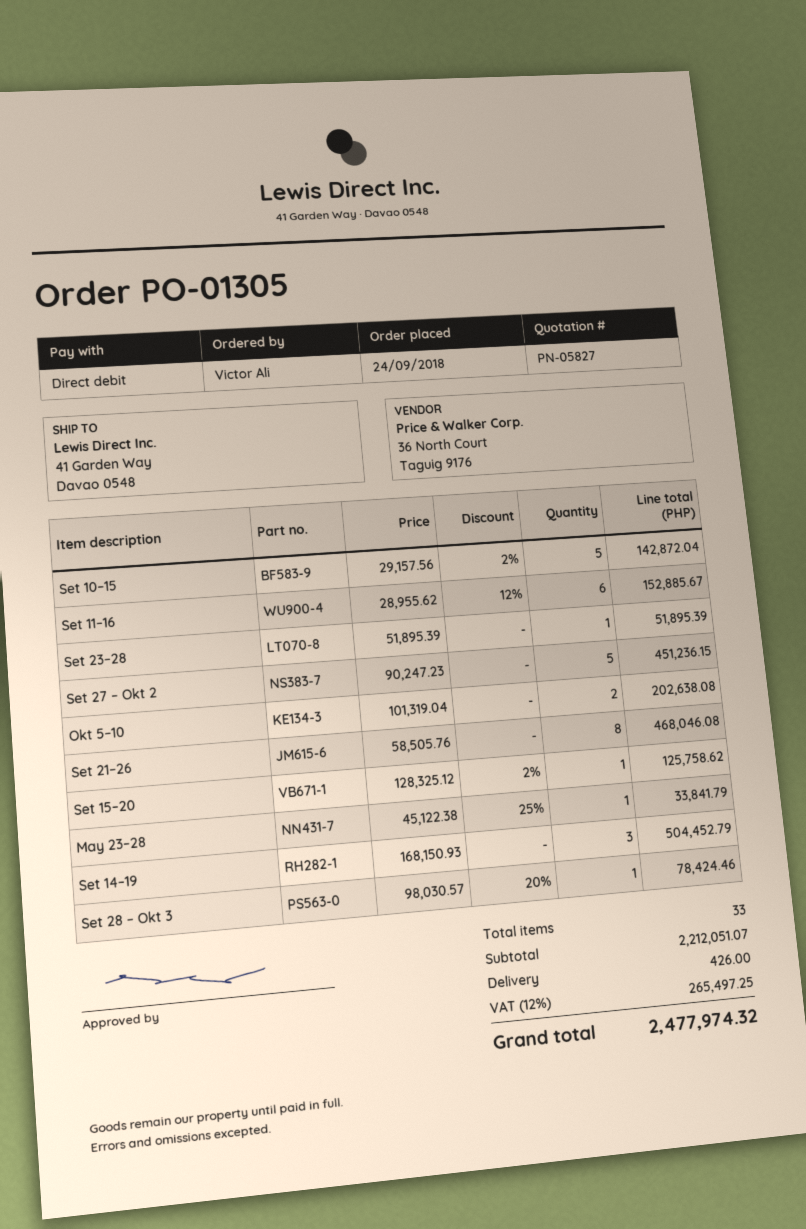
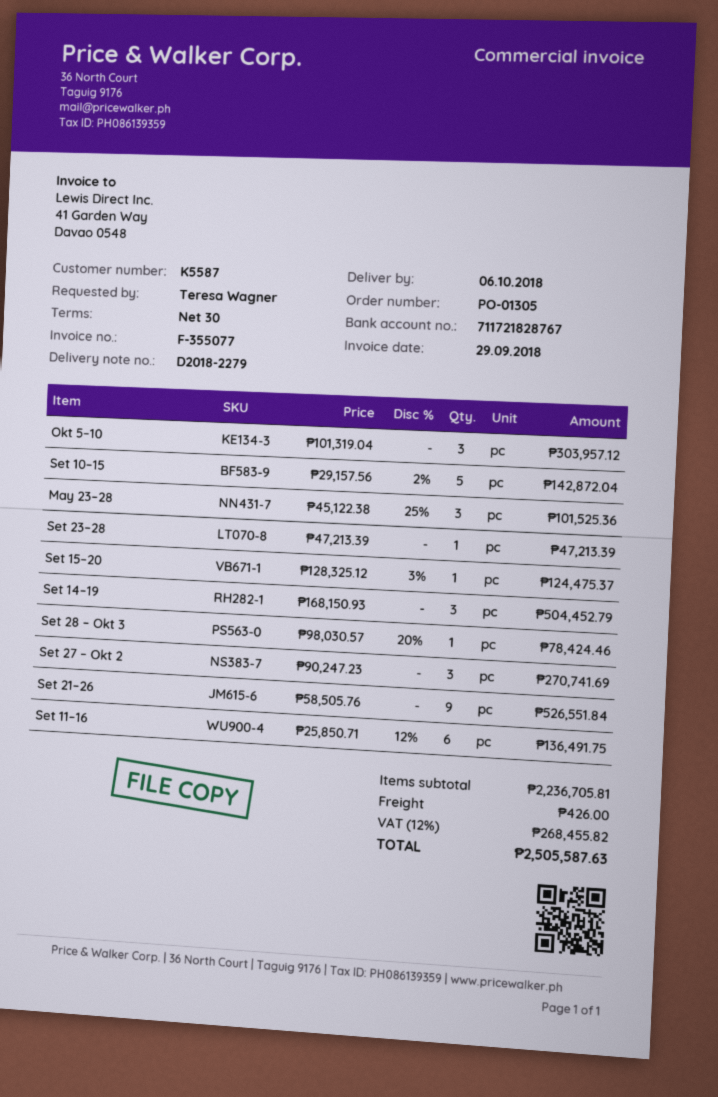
ordered by: Victor Ali -> Teresa Wagner
Set 11–16: 6 x 28955.62 - 12% = 152885.67 -> 6 x 25850.71 - 12% = 136491.75
Set 23–28: 1 x 51895.39 = 51895.39 -> 1 x 47213.39 = 47213.39
Set 27 – Okt 2: 5 x 90247.23 = 451236.15 -> 3 x 90247.23 = 270741.69
Okt 5–10: 2 x 101319.04 = 202638.08 -> 3 x 101319.04 = 303957.12
Set 21–26: 8 x 58505.76 = 468046.08 -> 9 x 58505.76 = 526551.84
Set 15–20: 1 x 128325.12 - 2% = 125758.62 -> 1 x 128325.12 - 3% = 124475.37
May 23–28: 1 x 45122.38 - 25% = 33841.79 -> 3 x 45122.38 - 25% = 101525.36
subtotal: 2212051.07 -> 2236705.81
tax: 12% = 265497.25 -> 12% = 268455.82
total: 2477974.32 -> 2505587.63

